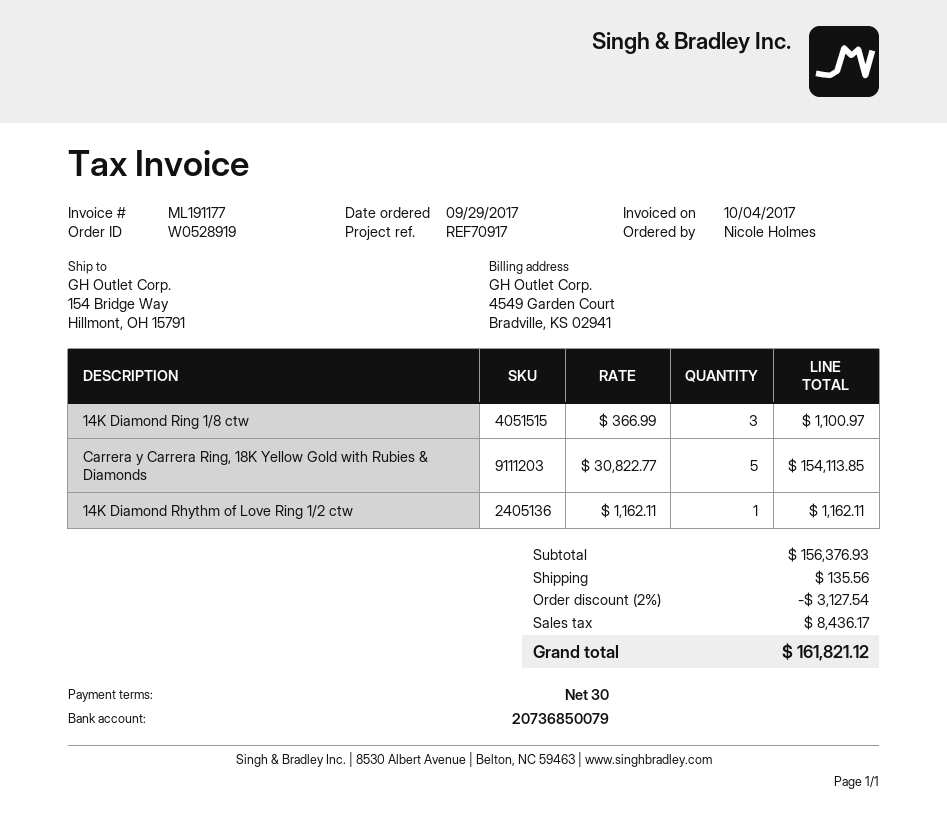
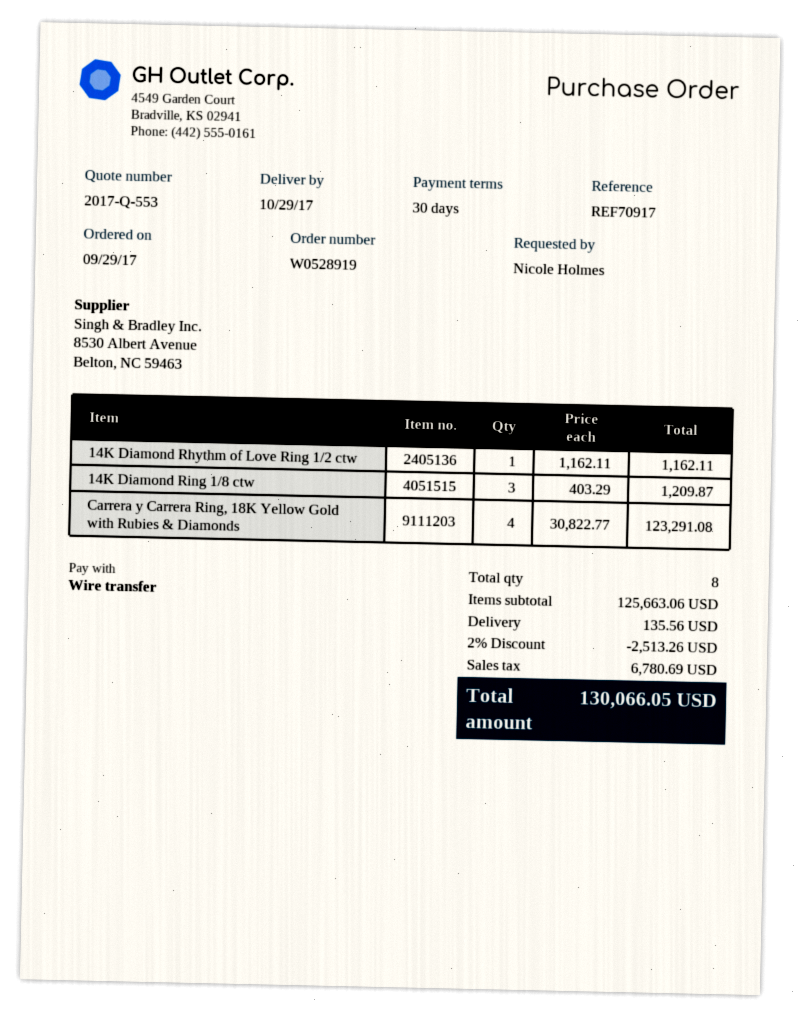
14K Diamond Ring 1/8 ctw: 3 x 366.99 = 1100.97 -> 3 x 403.29 = 1209.87
Carrera y Carrera Ring, 18K Yellow Gold with Rubies & Diamonds: 5 x 30822.77 = 154113.85 -> 4 x 30822.77 = 123291.08
subtotal: 156376.93 -> 125663.06
discount: 2% = 3127.54 -> 2% = 2513.26
tax: 8436.17 -> 6780.69
total: 161821.12 -> 130066.05

